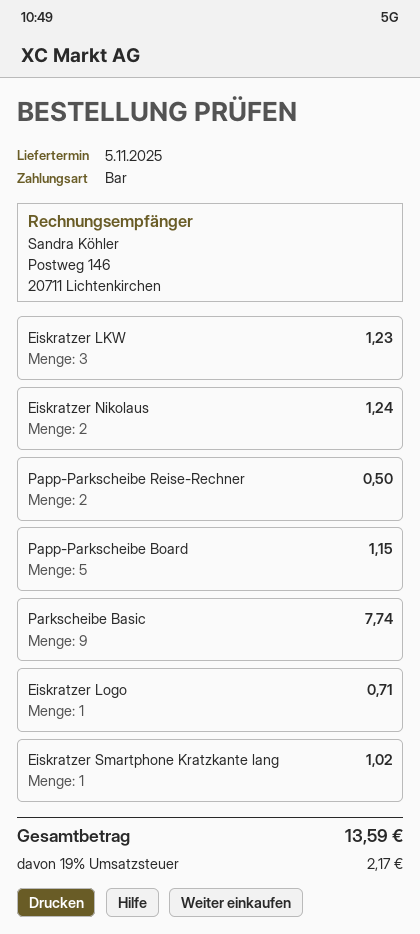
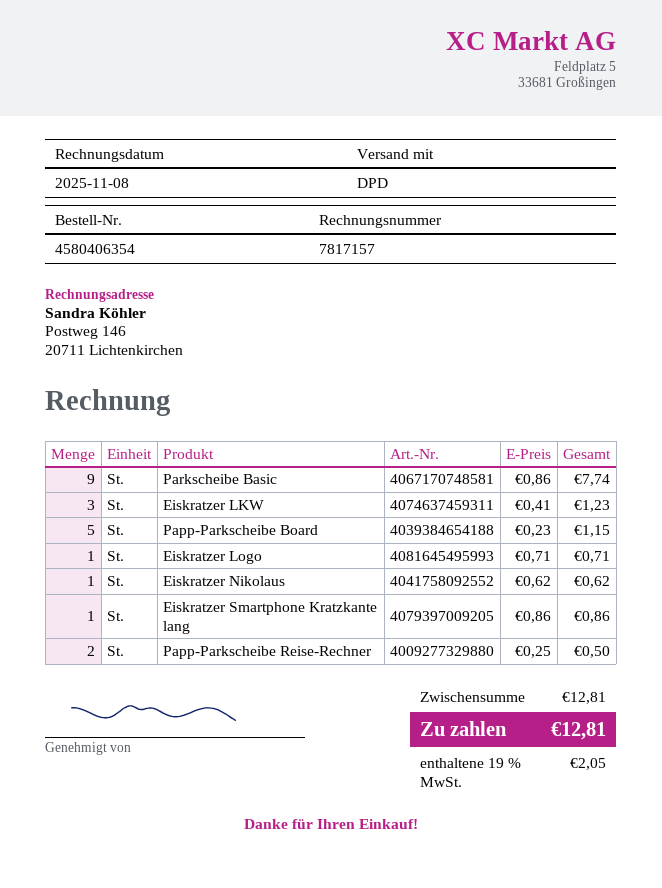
Eiskratzer Nikolaus: 2 for 1.24 -> 1 for 0.62
Eiskratzer Smartphone Kratzkante lang: 1 for 1.02 -> 1 for 0.86
tax: 19% = 2.17 -> 19% = 2.05
total: 13.59 -> 12.81

